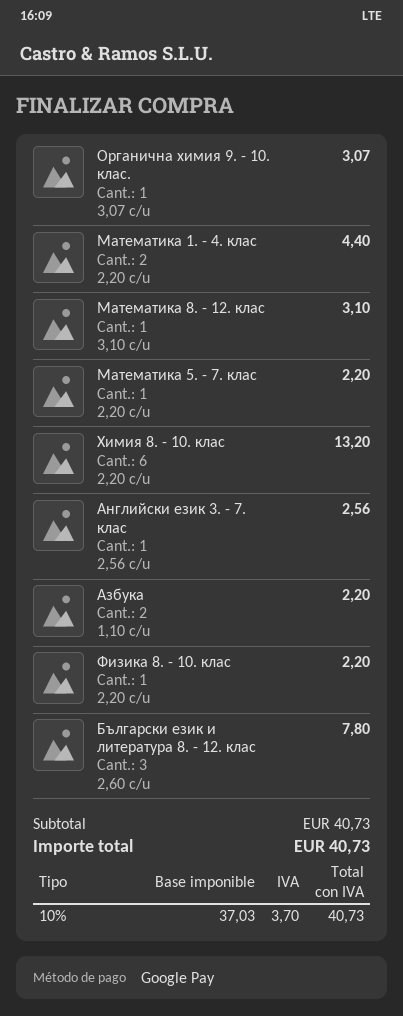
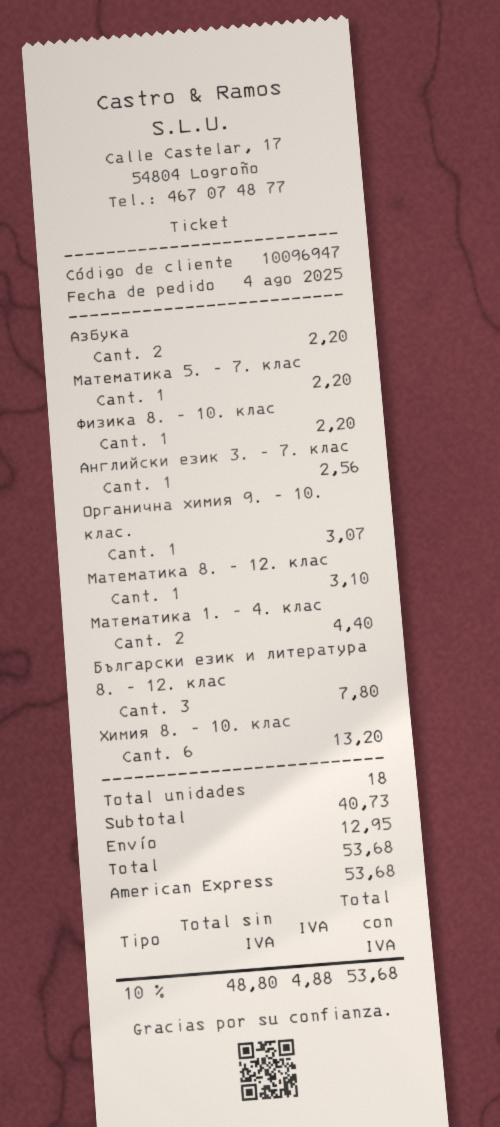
payment method: Google Pay -> American Express
shipping: none -> 12.95
net: 37.03 -> 48.80
tax: 10% = 3.70 -> 10% = 4.88
total: 40.73 -> 53.68

